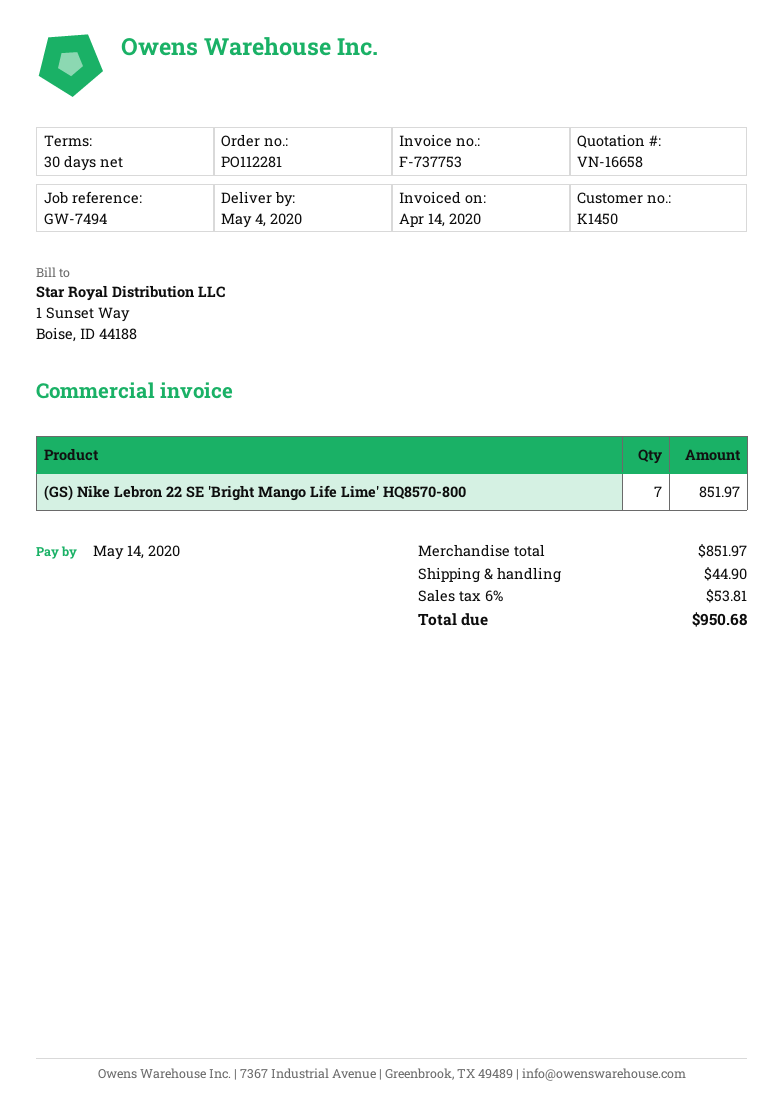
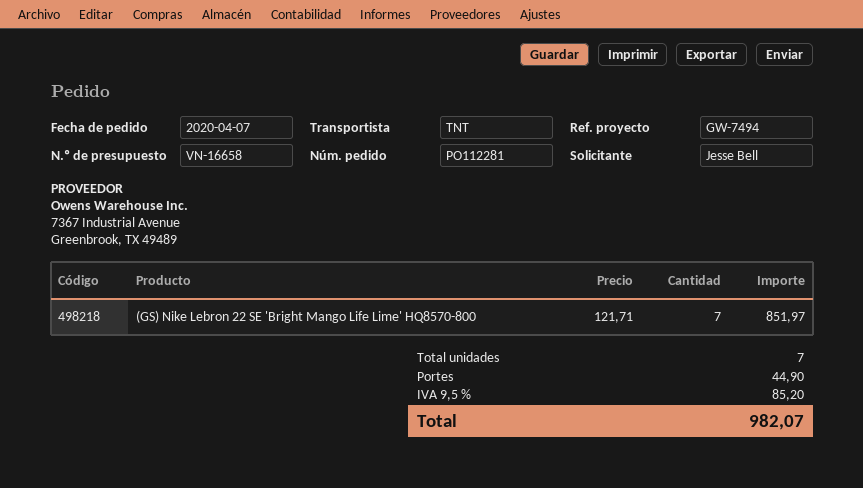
tax: 6% = 53.81 -> 9.5% = 85.20
total: 950.68 -> 982.07

